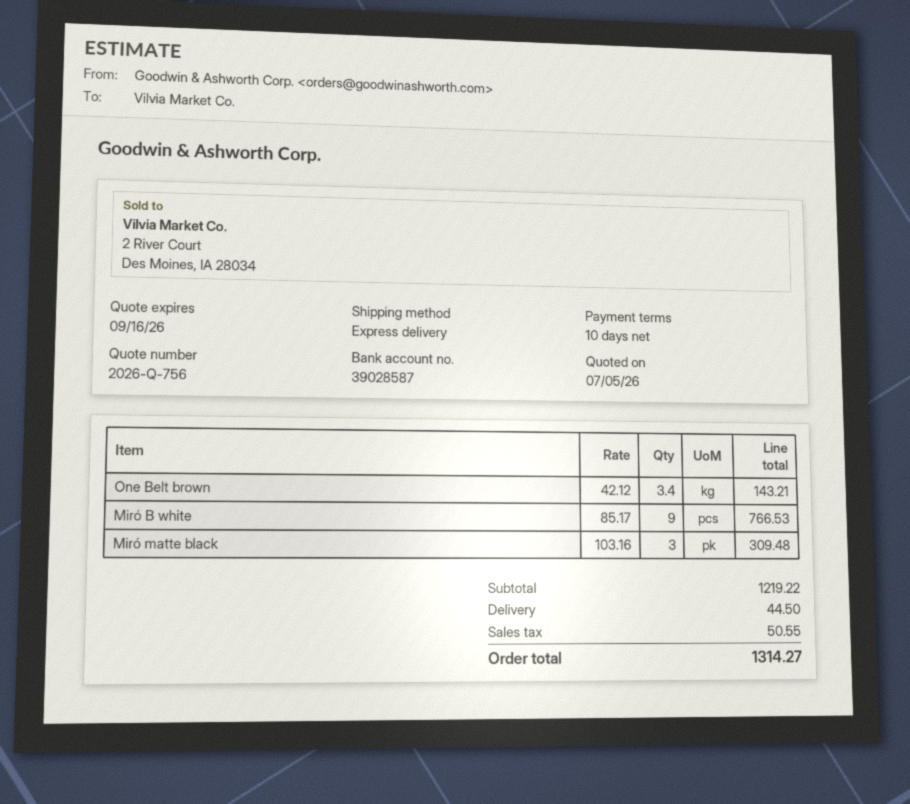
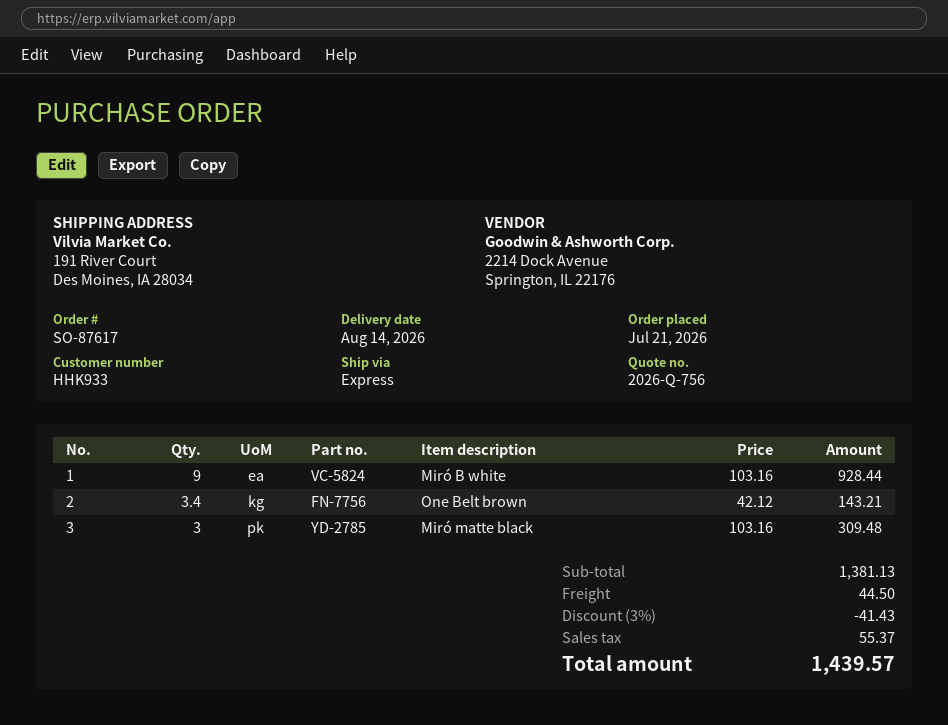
Miró B white: 9 x 85.17 = 766.53 -> 9 x 103.16 = 928.44
subtotal: 1219.22 -> 1381.13
discount: none -> 3% = 41.43
tax: 50.55 -> 55.37
total: 1314.27 -> 1439.57

